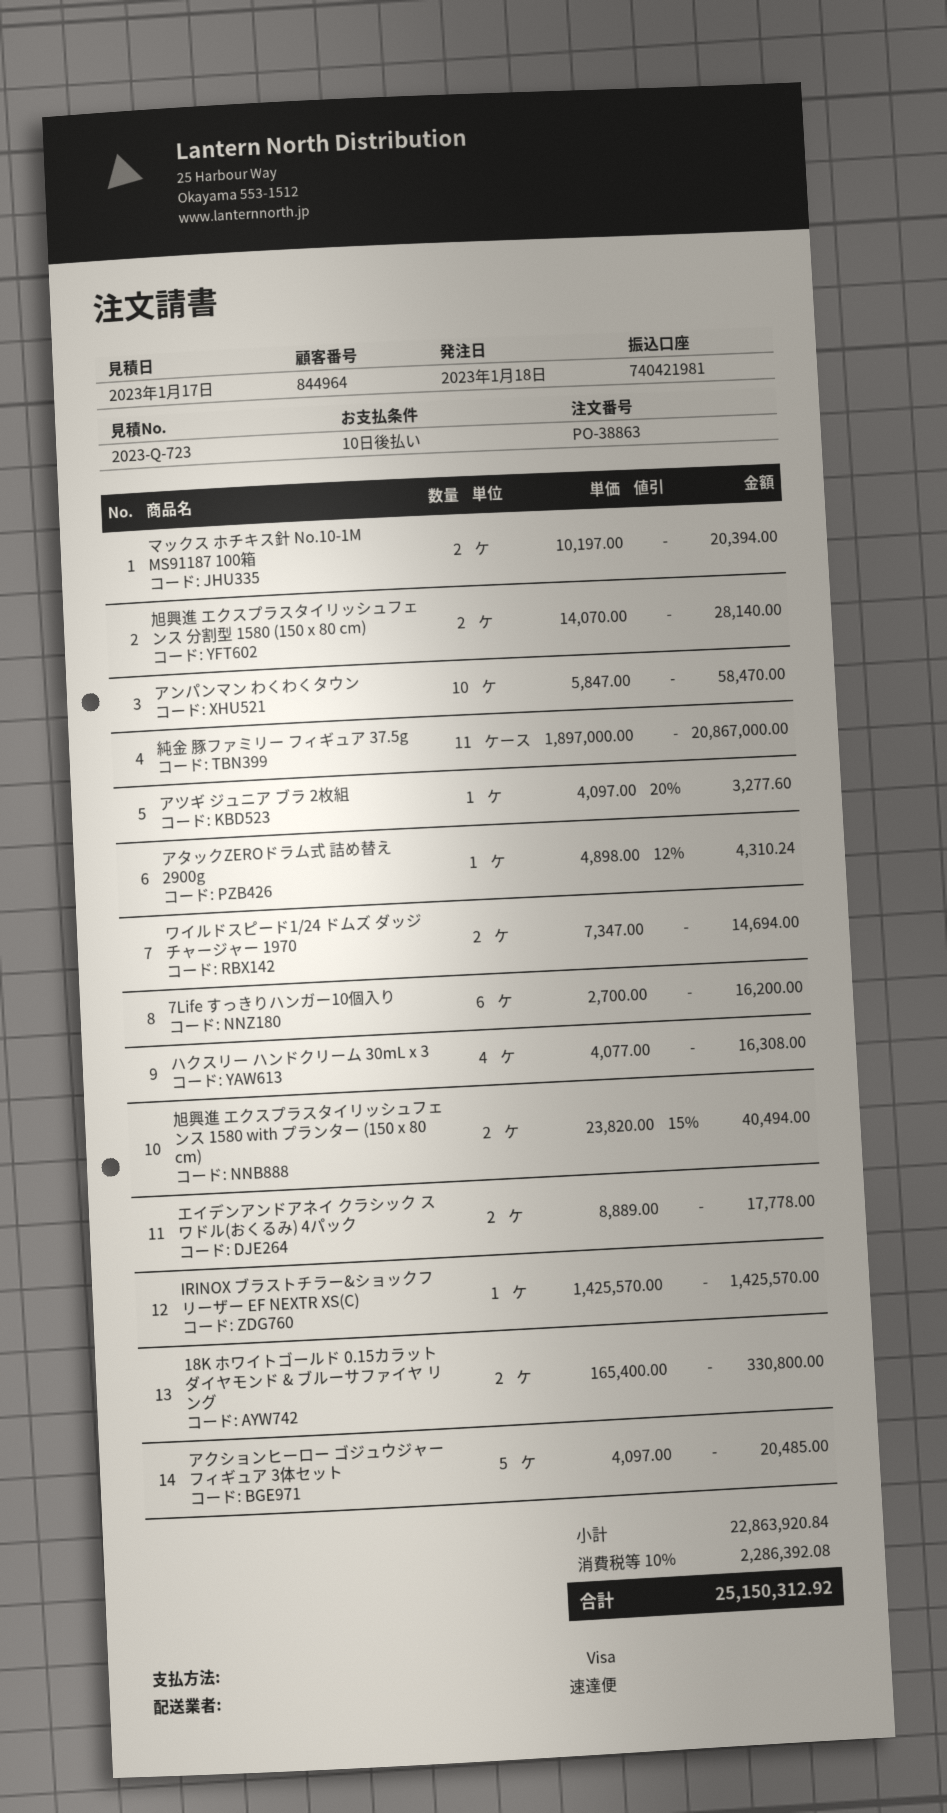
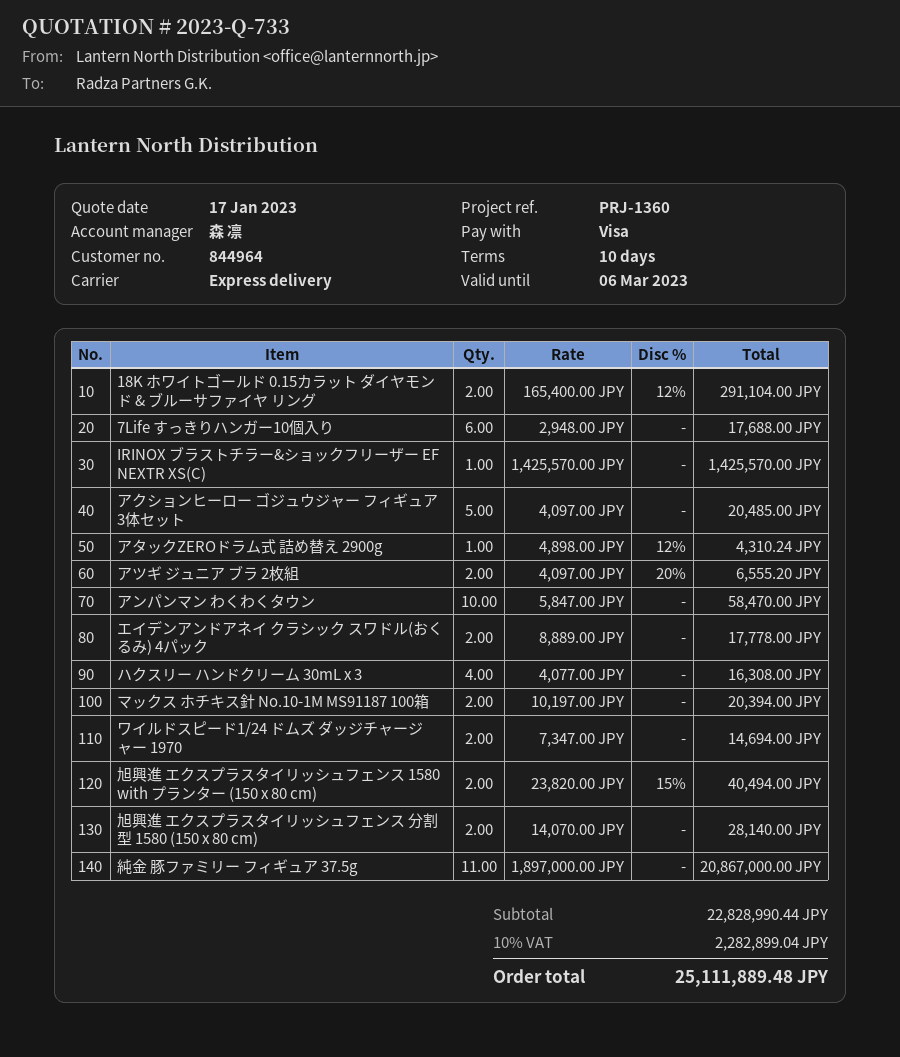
quote number: 2023-Q-723 -> 2023-Q-733
アツギ ジュニア ブラ 2枚組: 1 x 4097.00 - 20% = 3277.60 -> 2 x 4097.00 - 20% = 6555.20
7Life すっきりハンガー10個入り: 6 x 2700.00 = 16200.00 -> 6 x 2948.00 = 17688.00
18K ホワイトゴールド 0.15カラット ダイヤモンド & ブルーサファイヤ リング: 2 x 165400.00 = 330800.00 -> 2 x 165400.00 - 12% = 291104.00
subtotal: 22863920.84 -> 22828990.44
tax: 10% = 2286392.08 -> 10% = 2282899.04
total: 25150312.92 -> 25111889.48

